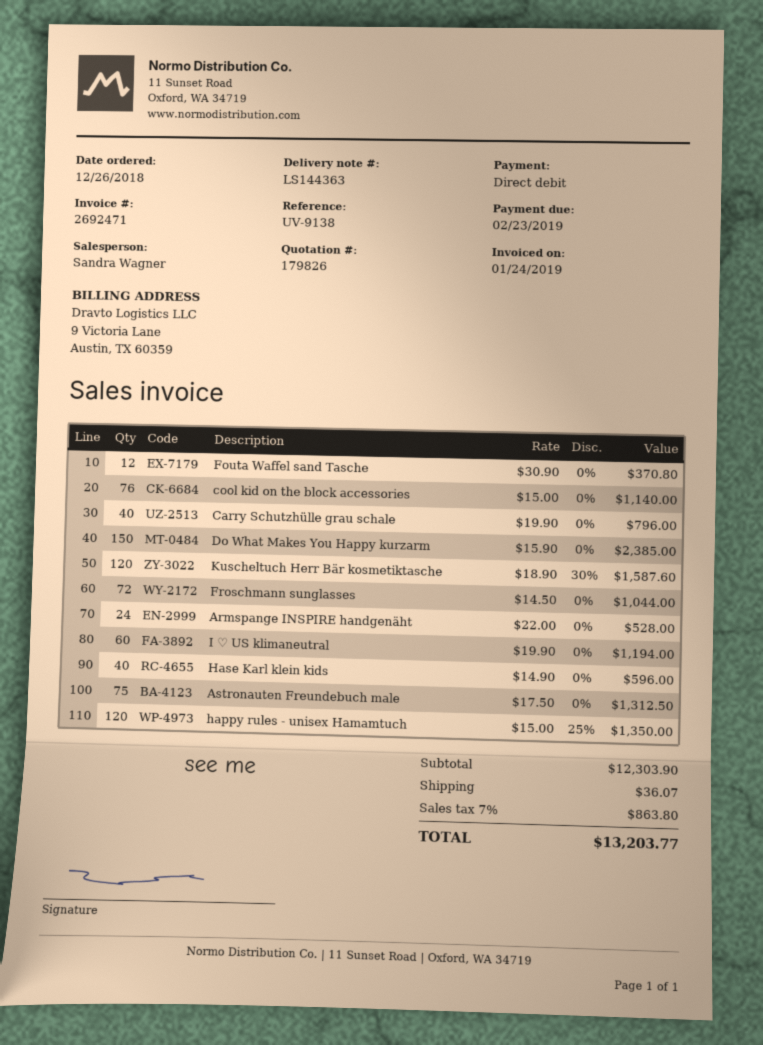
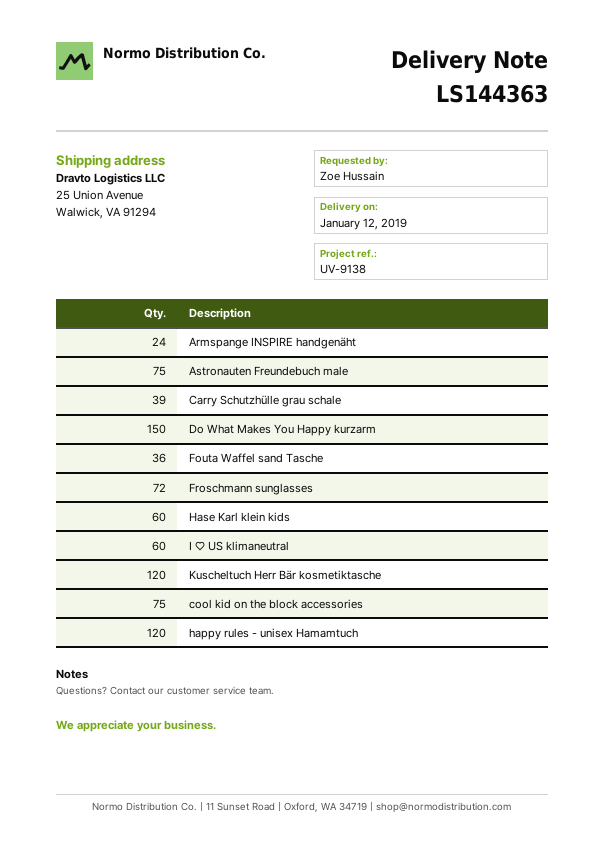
Fouta Waffel sand Tasche: 12 -> 36
cool kid on the block accessories: 76 -> 75
Carry Schutzhülle grau schale: 40 -> 39
Hase Karl klein kids: 40 -> 60

